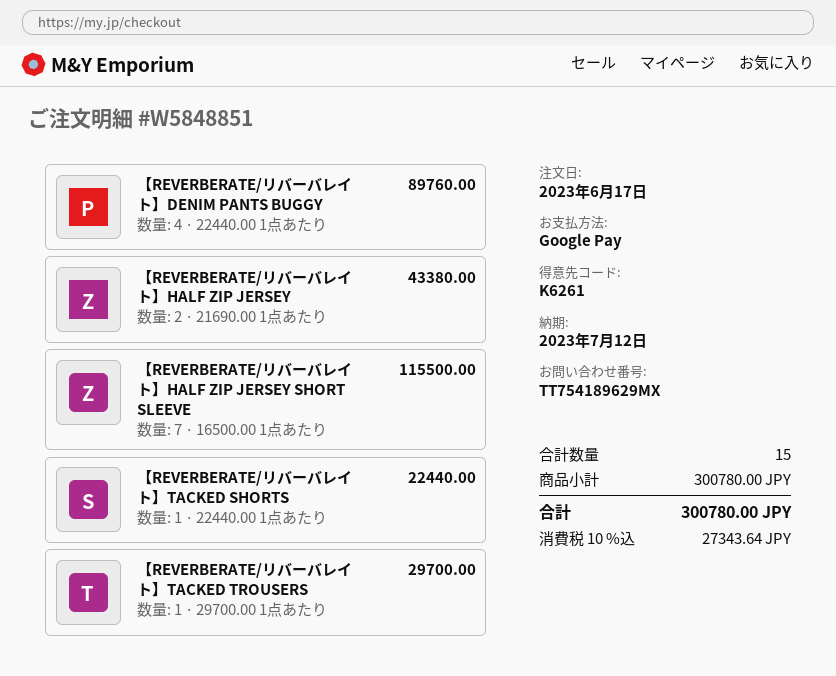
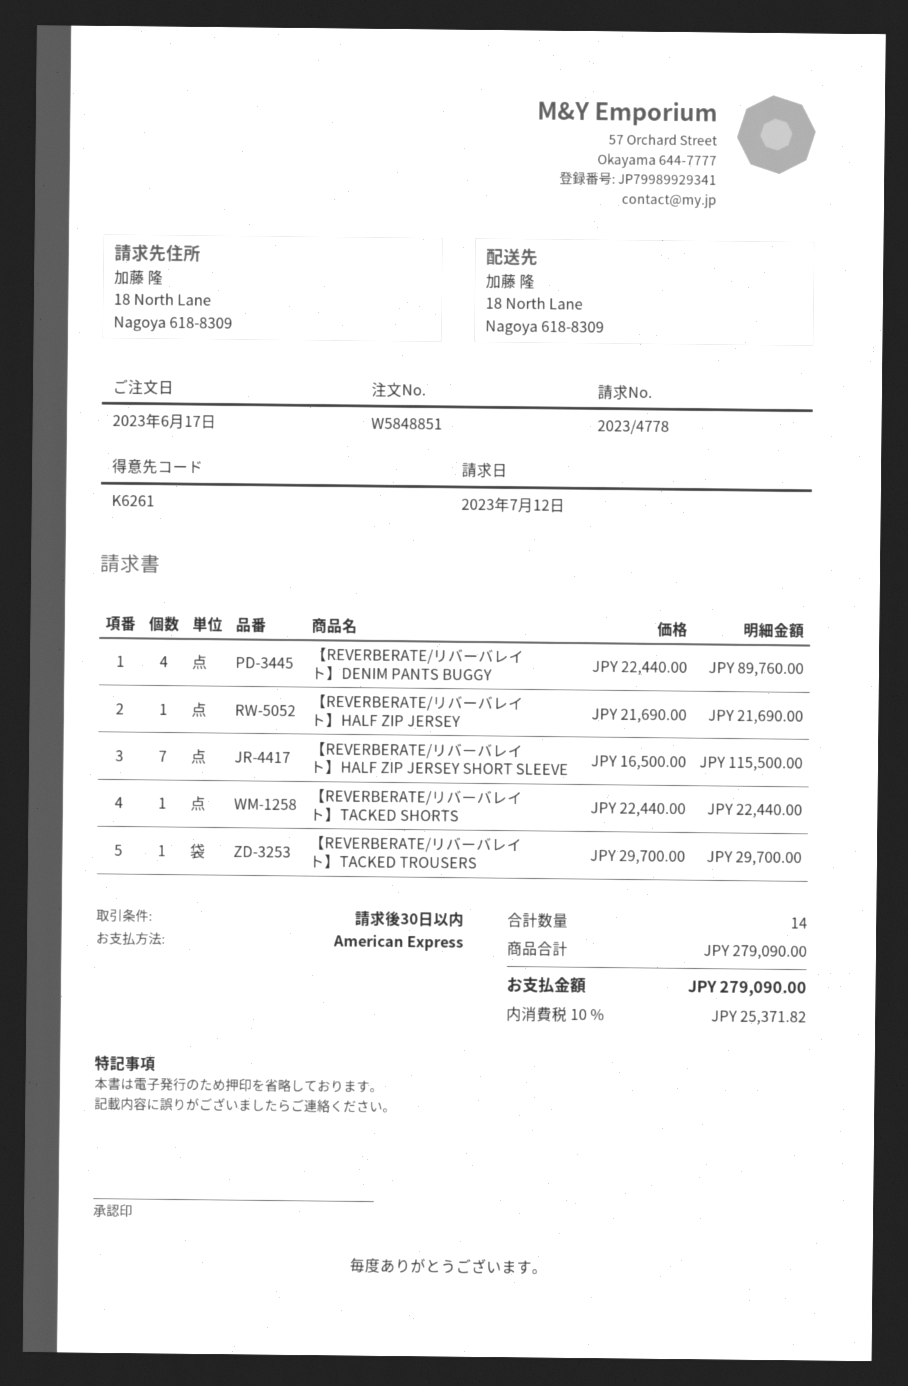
payment method: Google Pay -> American Express
【REVERBERATE/リバーバレイト】HALF ZIP JERSEY: 2 x 21690.00 = 43380.00 -> 1 x 21690.00 = 21690.00
total quantity: 15 -> 14
subtotal: 300780.00 -> 279090.00
tax: 10% = 27343.64 -> 10% = 25371.82
total: 300780.00 -> 279090.00

